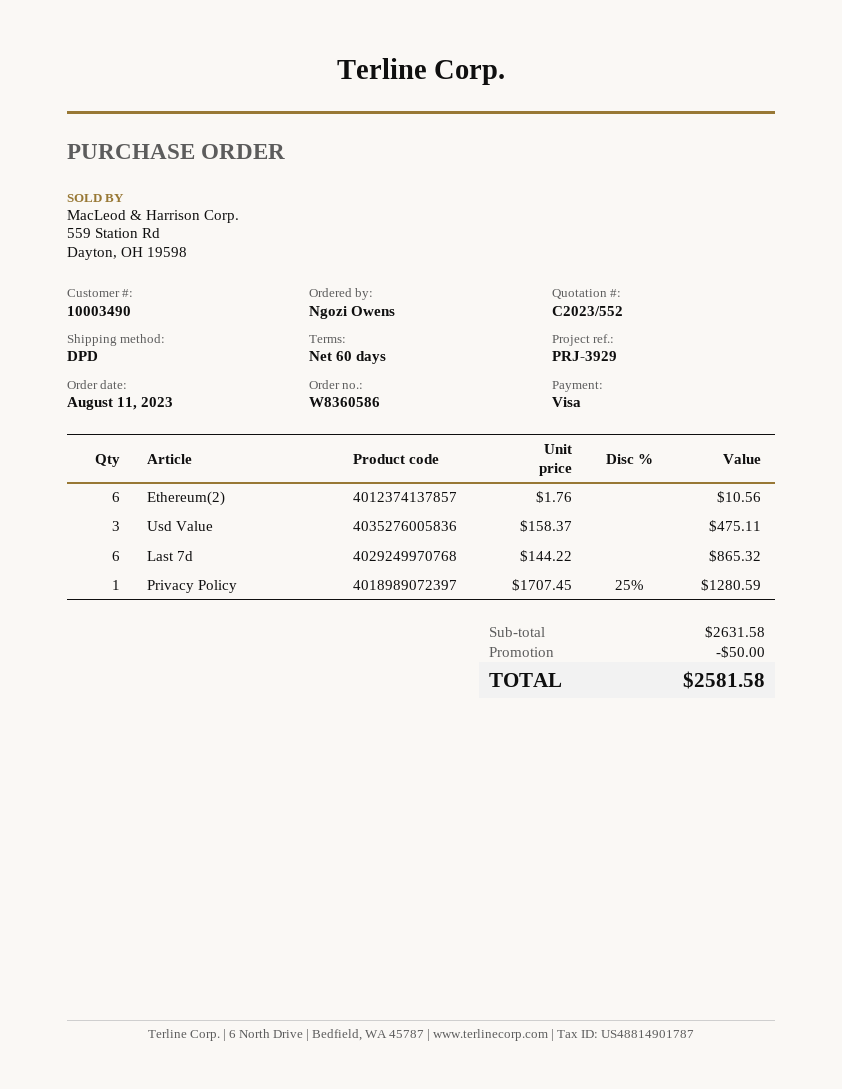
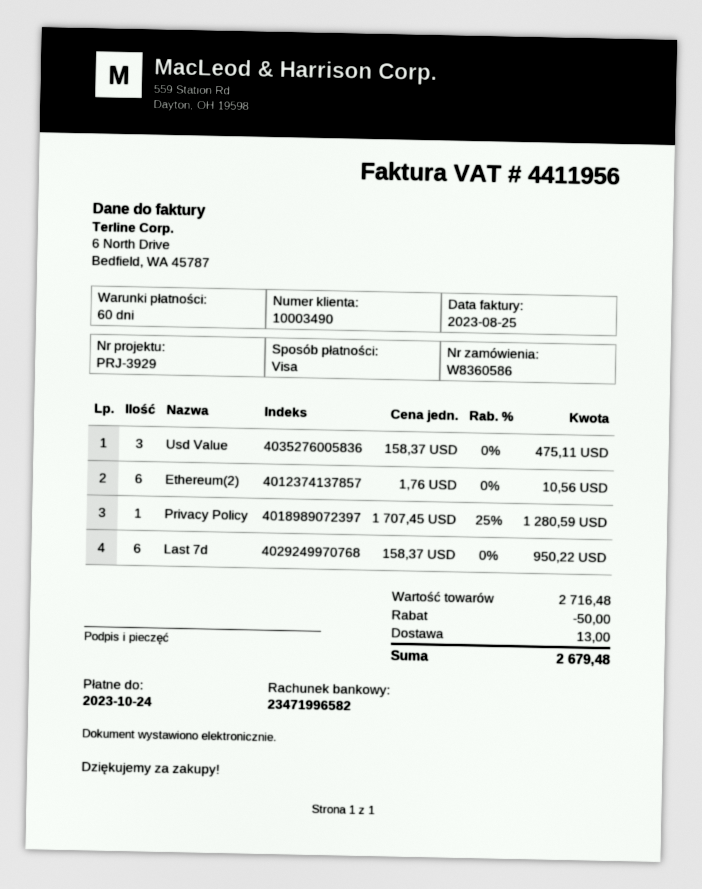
Last 7d: 6 x 144.22 = 865.32 -> 6 x 158.37 = 950.22
subtotal: 2631.58 -> 2716.48
shipping: none -> 13.00
total: 2581.58 -> 2679.48

